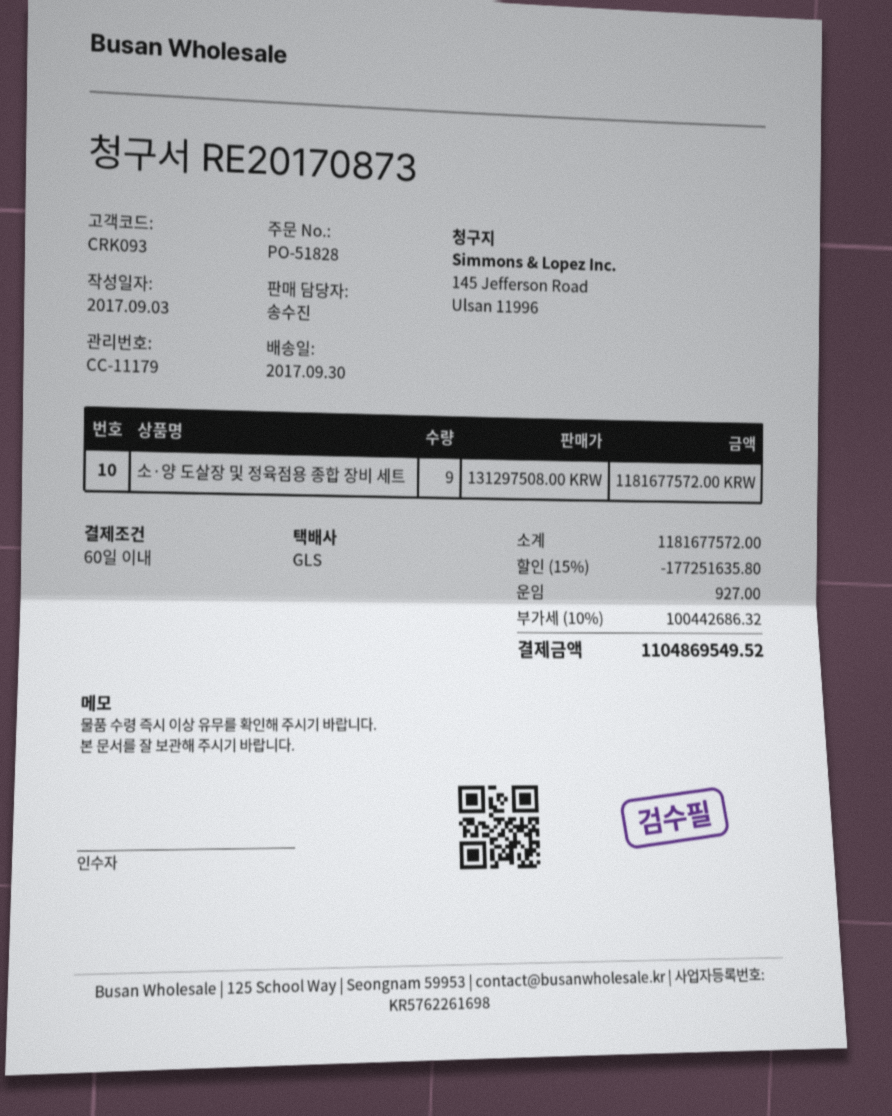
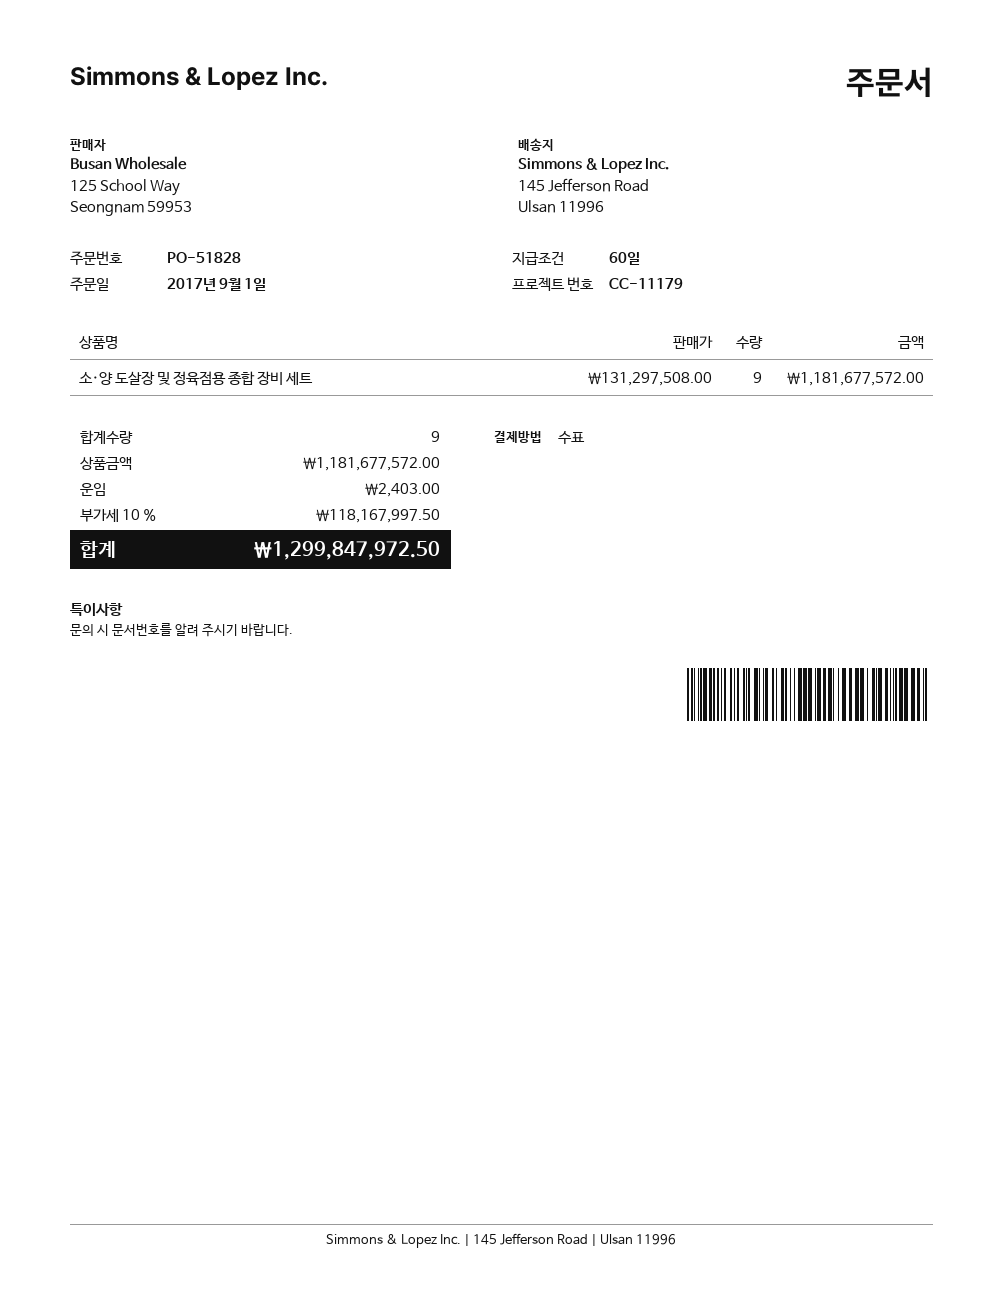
discount: 15% = 177251635.80 -> none
shipping: 927.00 -> 2403.00
tax: 10% = 100442686.32 -> 10% = 118167997.50
total: 1104869549.52 -> 1299847972.50

